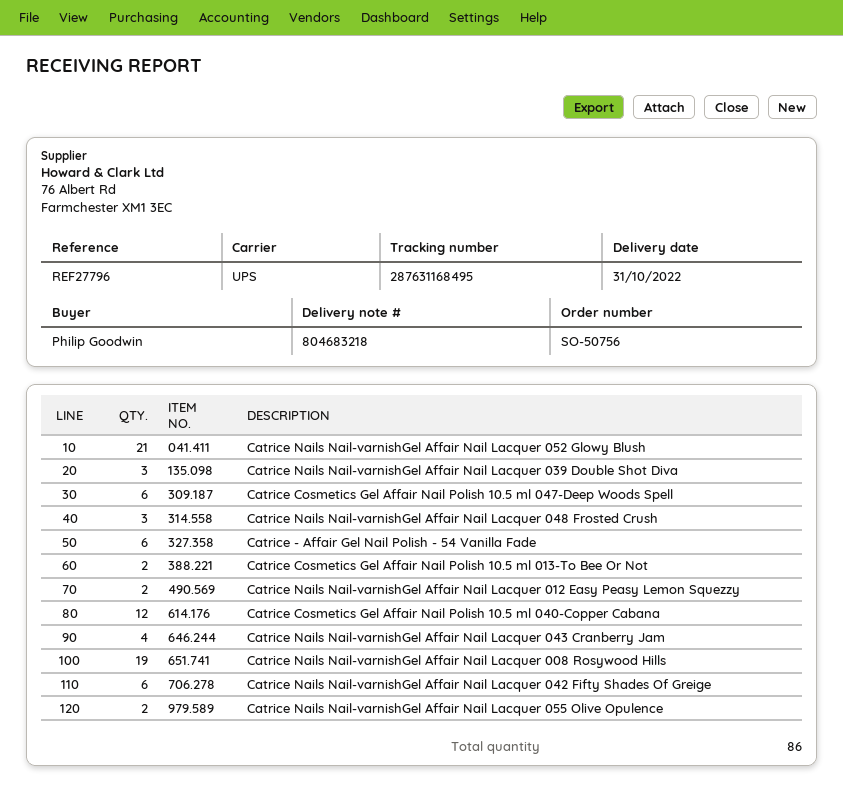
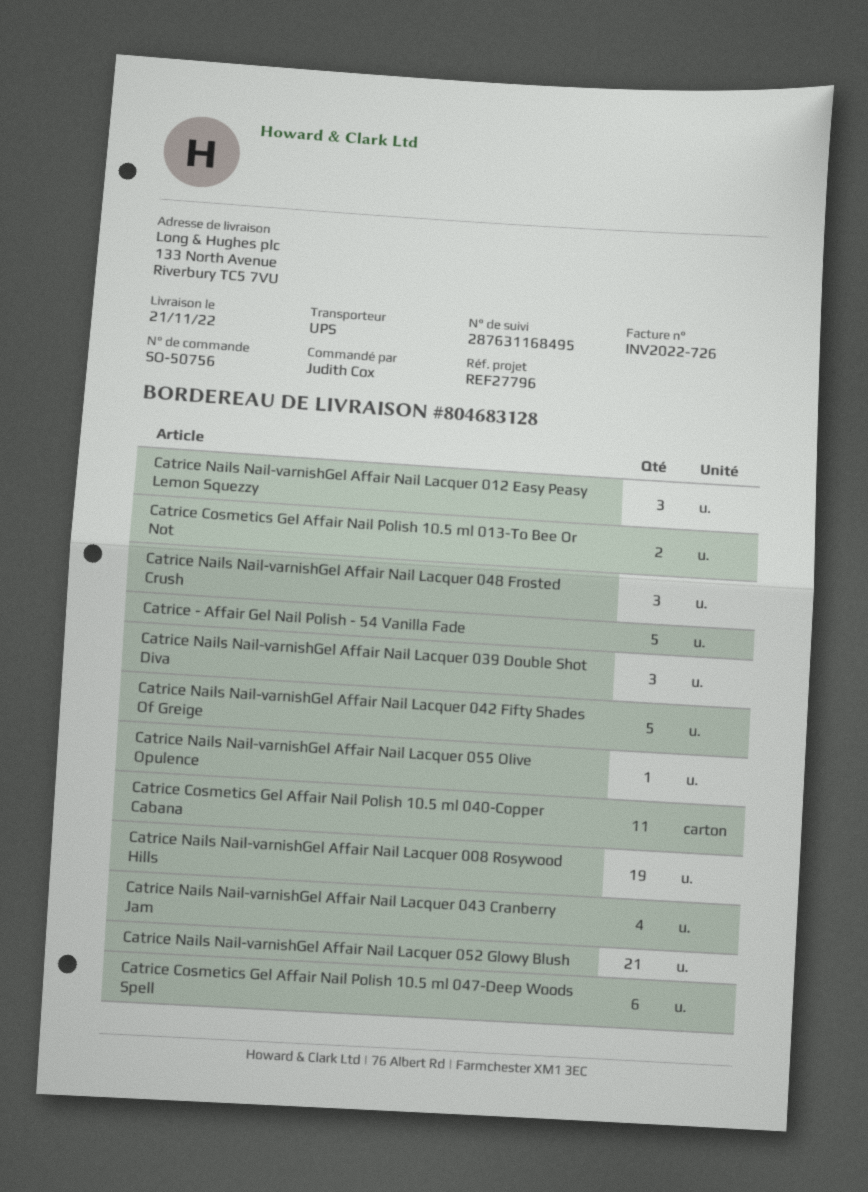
delivery note number: 804683218 -> 804683128
delivery date: 2022-10-31 -> 2022-11-21
ordered by: Philip Goodwin -> Judith Cox
Catrice - Affair Gel Nail Polish - 54 Vanilla Fade: 6 -> 5
Catrice Nails Nail-varnishGel Affair Nail Lacquer 012 Easy Peasy Lemon Squezzy: 2 -> 3
Catrice Cosmetics Gel Affair Nail Polish 10.5 ml 040-Copper Cabana: 12 -> 11
Catrice Nails Nail-varnishGel Affair Nail Lacquer 042 Fifty Shades Of Greige: 6 -> 5
Catrice Nails Nail-varnishGel Affair Nail Lacquer 055 Olive Opulence: 2 -> 1

